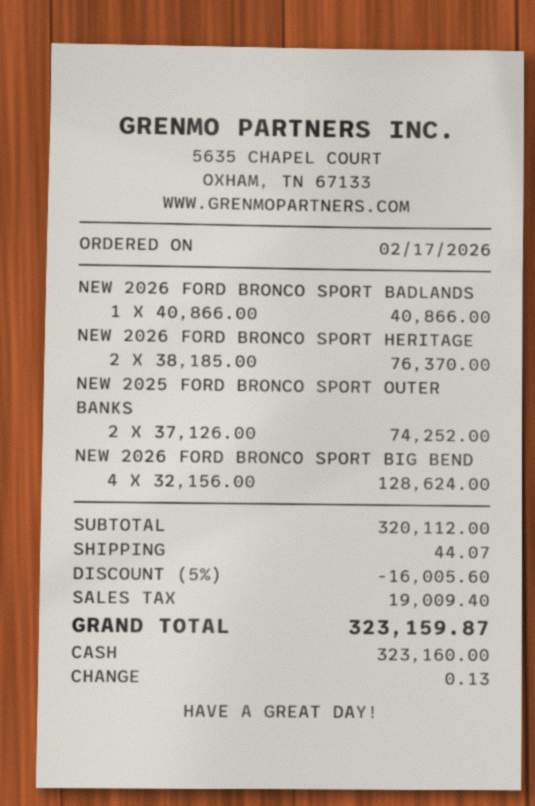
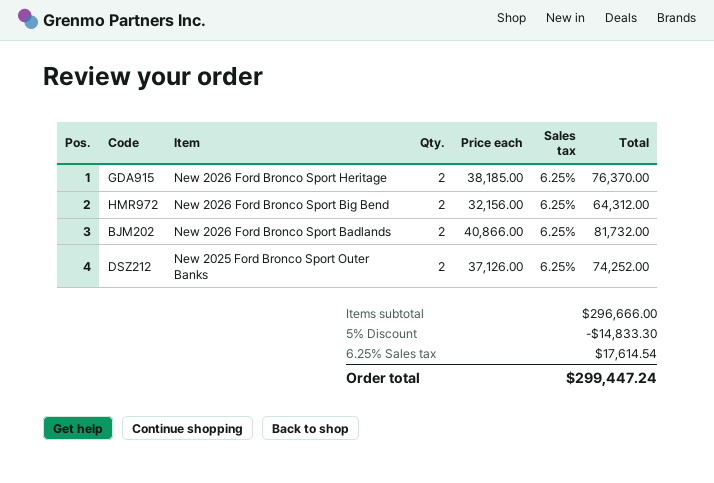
NEW 2026 FORD BRONCO SPORT BADLANDS: 1 x 40866.00 = 40866.00 -> 2 x 40866.00 = 81732.00
NEW 2026 FORD BRONCO SPORT BIG BEND: 4 x 32156.00 = 128624.00 -> 2 x 32156.00 = 64312.00
subtotal: 320112.00 -> 296666.00
discount: 5% = 16005.60 -> 5% = 14833.30
shipping: 44.07 -> none
tax: 19009.40 -> 17614.54
total: 323159.87 -> 299447.24

